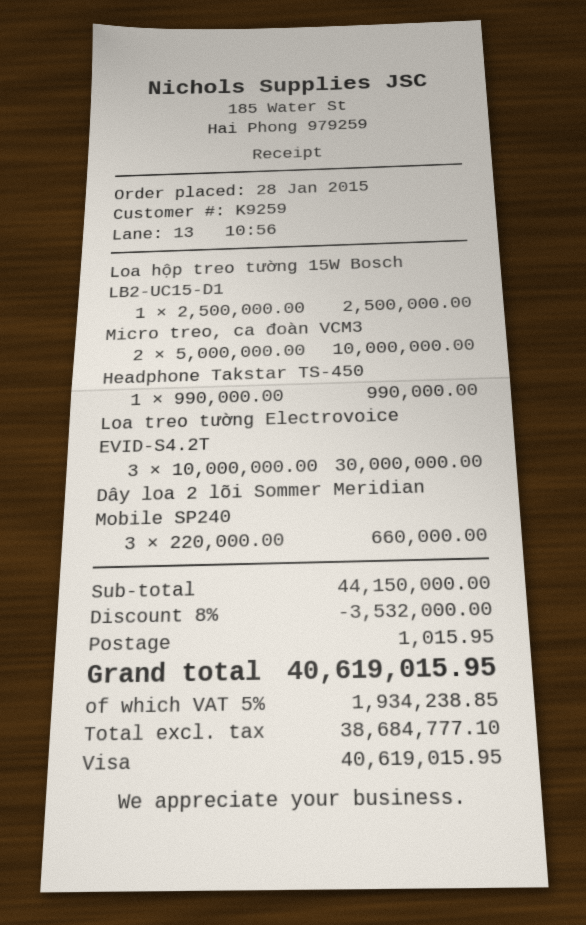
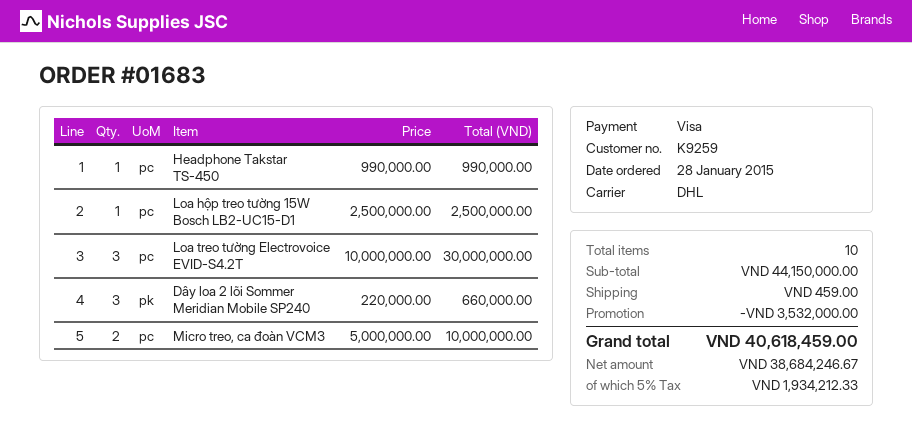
shipping: 1015.95 -> 459.00
net: 38684777.10 -> 38684246.67
tax: 5% = 1934238.85 -> 5% = 1934212.33
total: 40619015.95 -> 40618459.00

